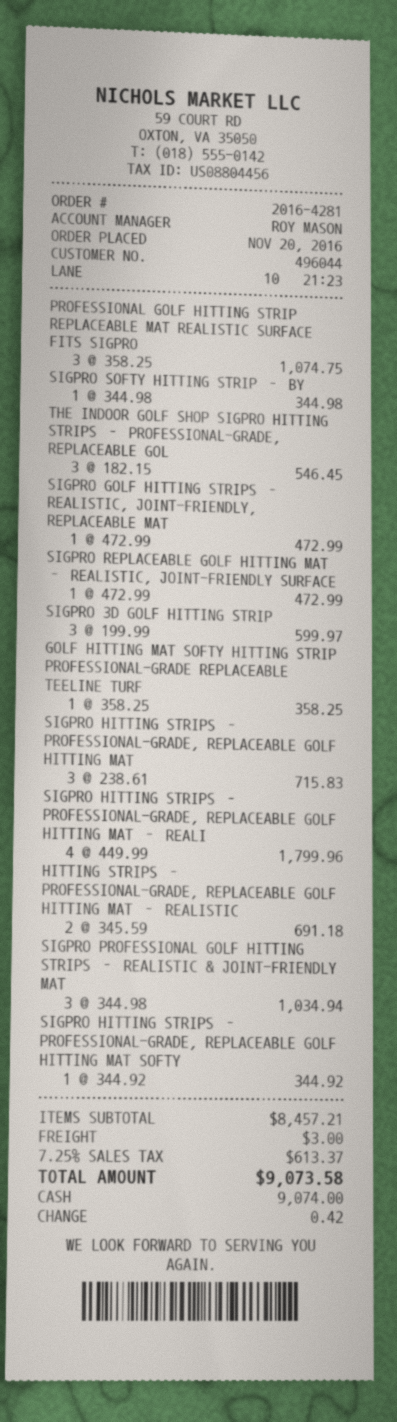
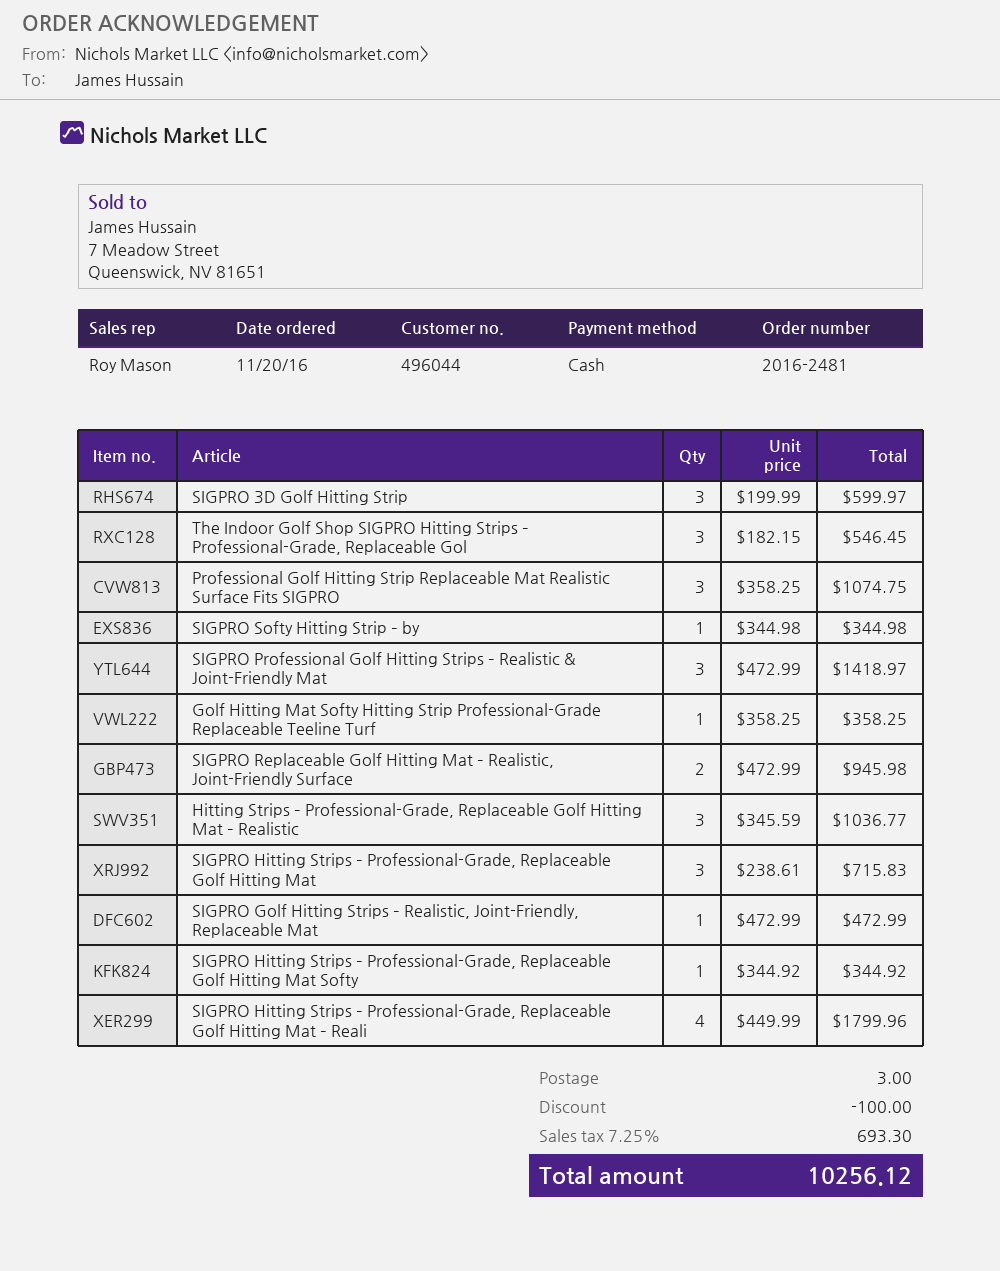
order number: 2016-4281 -> 2016-2481
SIGPRO REPLACEABLE GOLF HITTING MAT – REALISTIC, JOINT-FRIENDLY SURFACE: 1 x 472.99 = 472.99 -> 2 x 472.99 = 945.98
HITTING STRIPS – PROFESSIONAL-GRADE, REPLACEABLE GOLF HITTING MAT – REALISTIC: 2 x 345.59 = 691.18 -> 3 x 345.59 = 1036.77
SIGPRO PROFESSIONAL GOLF HITTING STRIPS – REALISTIC & JOINT-FRIENDLY MAT: 3 x 344.98 = 1034.94 -> 3 x 472.99 = 1418.97
discount: none -> 100.00
tax: 7.25% = 613.37 -> 7.25% = 693.30
total: 9073.58 -> 10256.12

